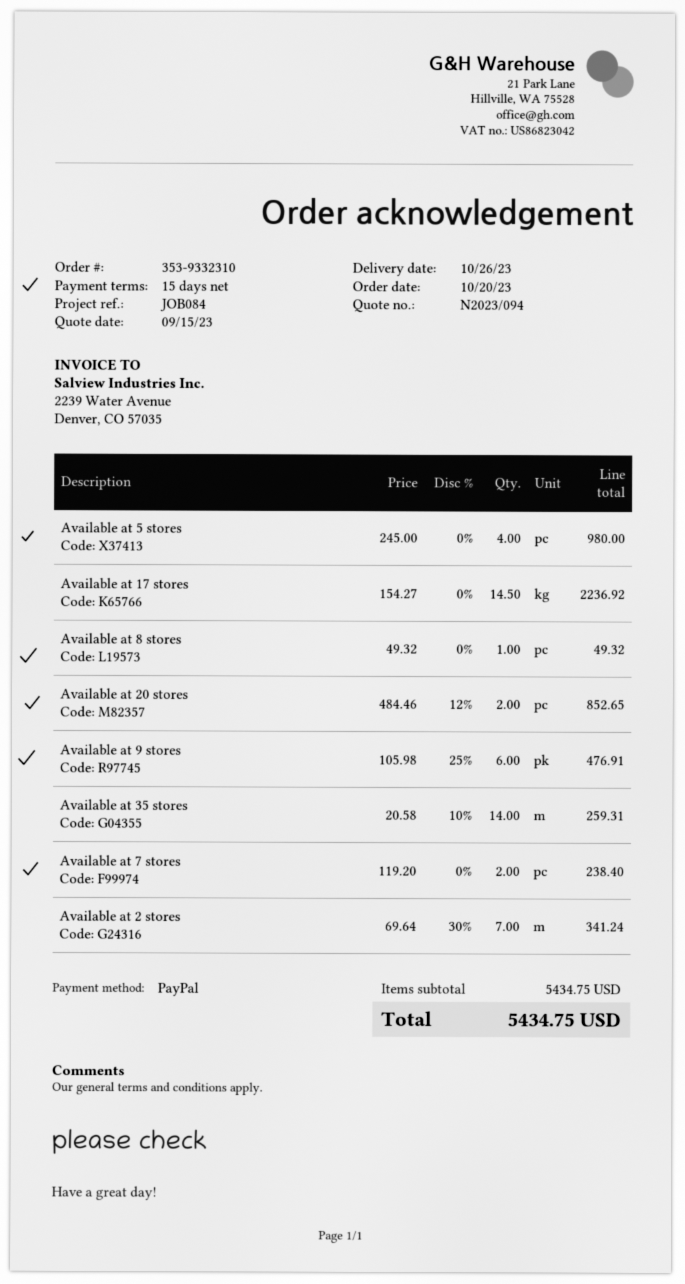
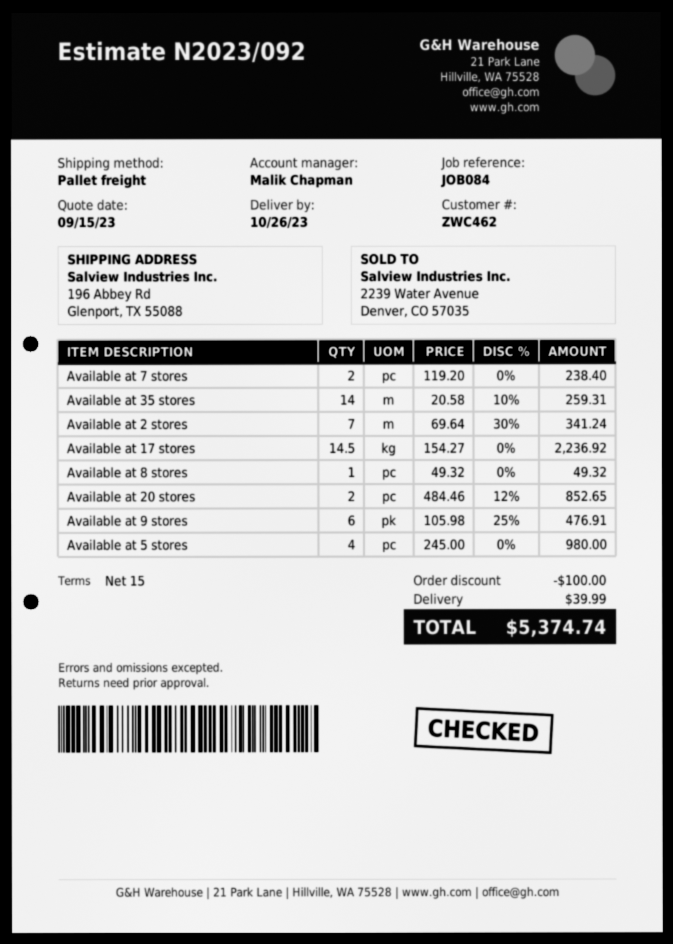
quote number: N2023/094 -> N2023/092
discount: none -> 100.00
shipping: none -> 39.99
total: 5434.75 -> 5374.74

